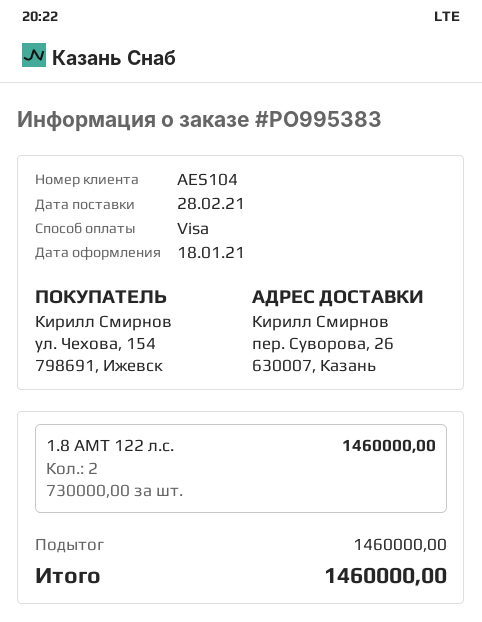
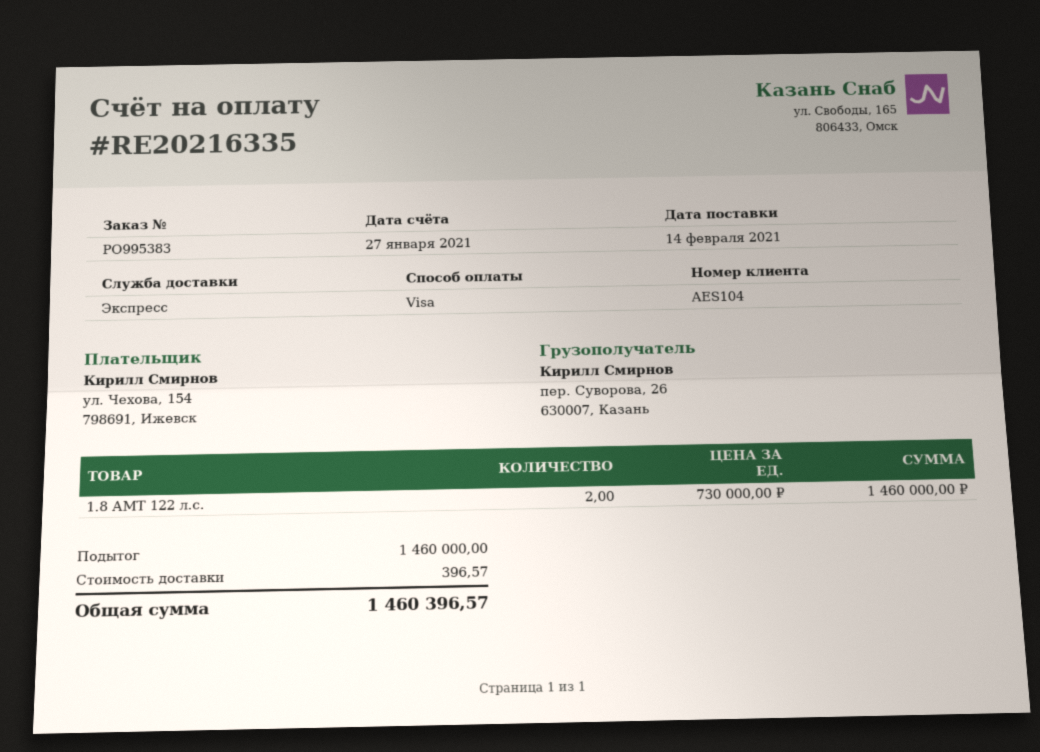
delivery date: 2021-02-28 -> 2021-02-14
shipping: none -> 396.57
total: 1460000.00 -> 1460396.57

